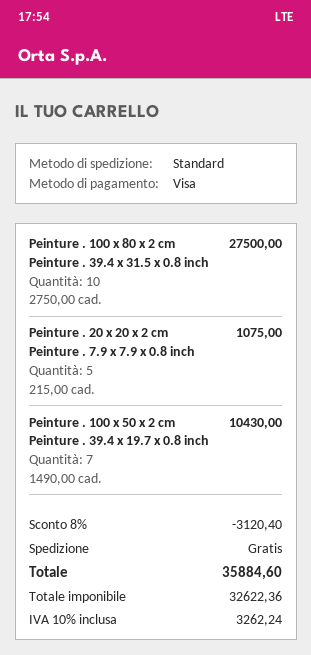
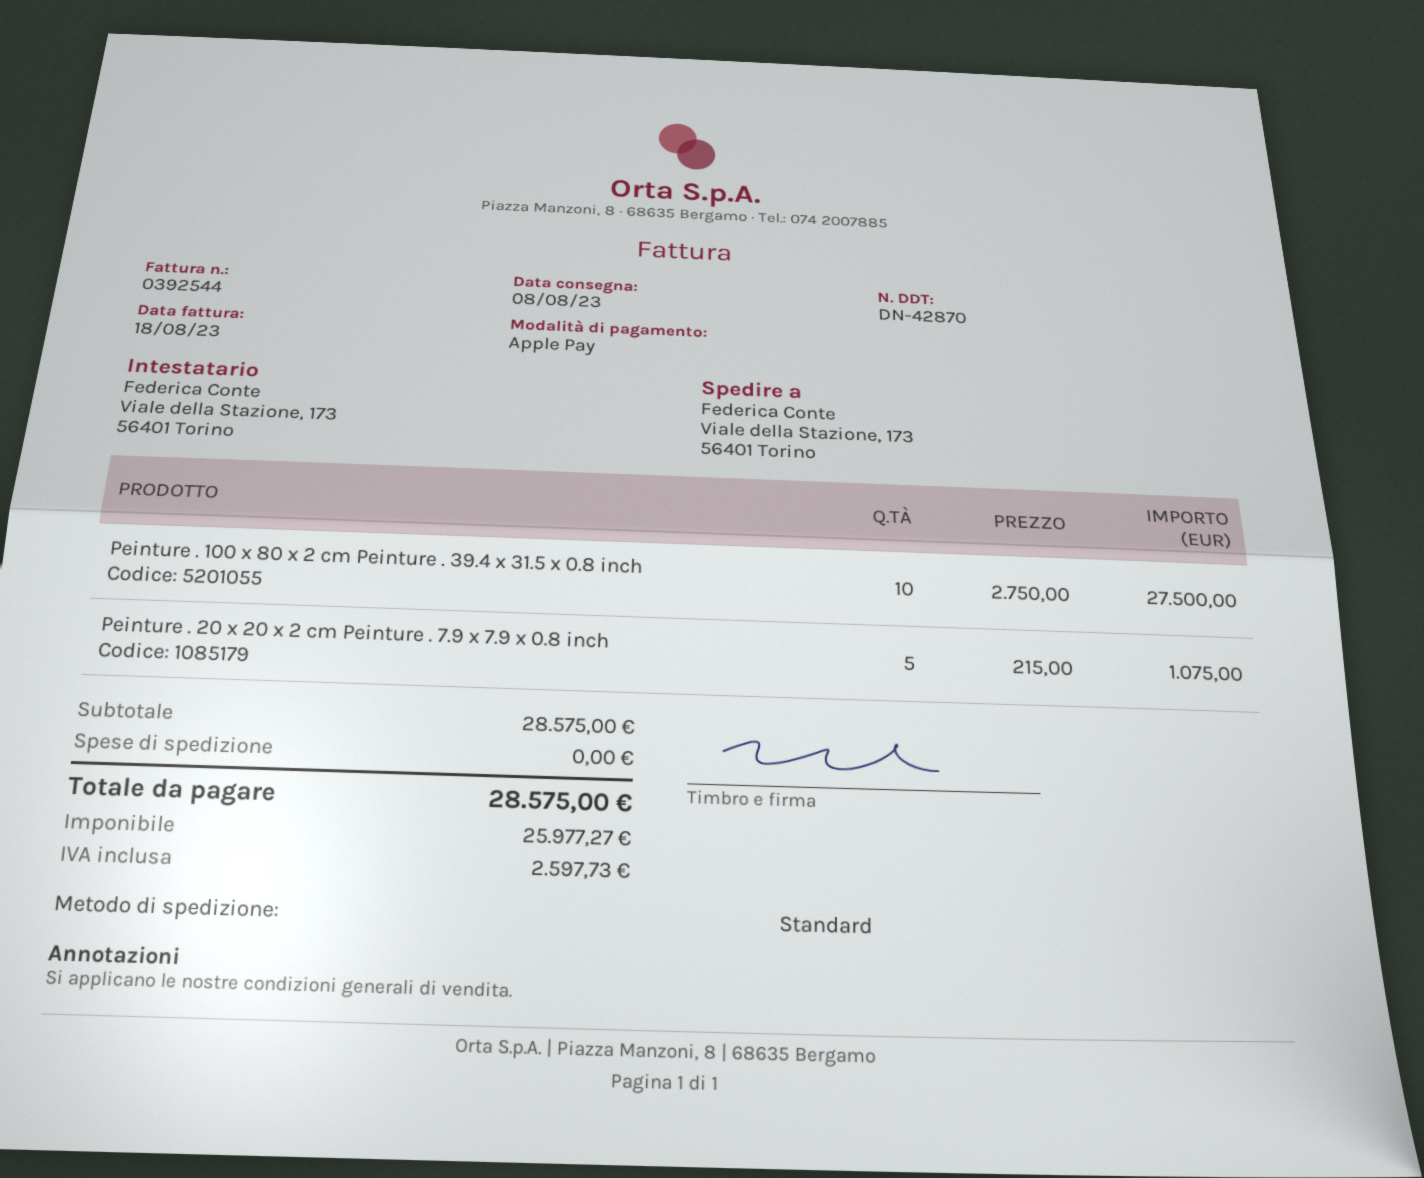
payment method: Visa -> Apple Pay
Peinture . 100 x 50 x 2 cm Peinture . 39.4 x 19.7 x 0.8 inch: 7 x 1490.00 = 10430.00 -> none
discount: 8% = 3120.40 -> none
net: 32622.36 -> 25977.27
tax: 3262.24 -> 2597.73
total: 35884.60 -> 28575.00

